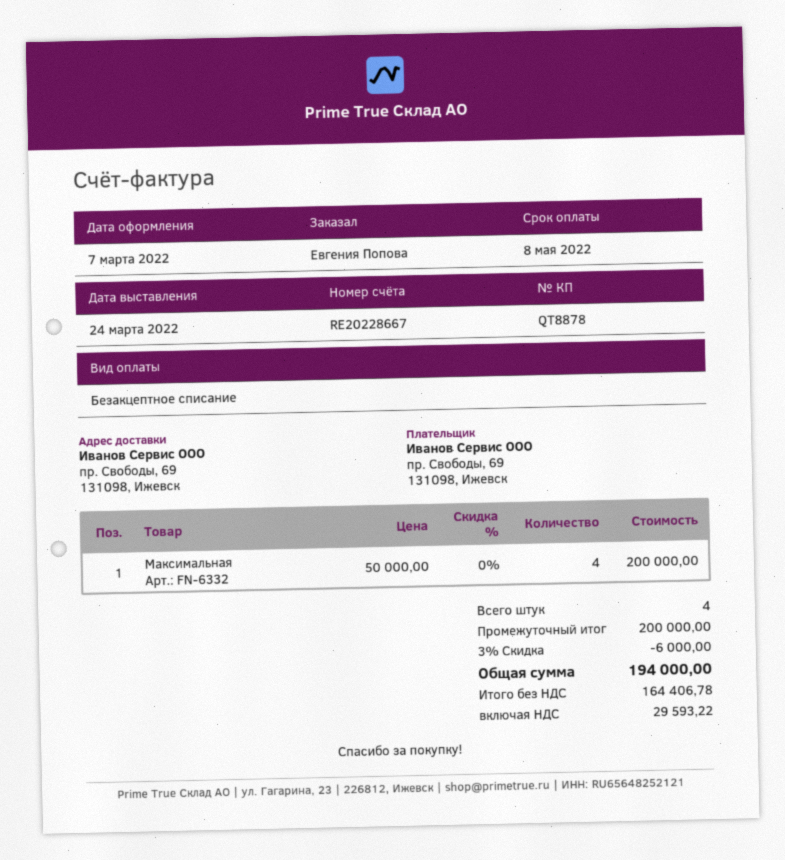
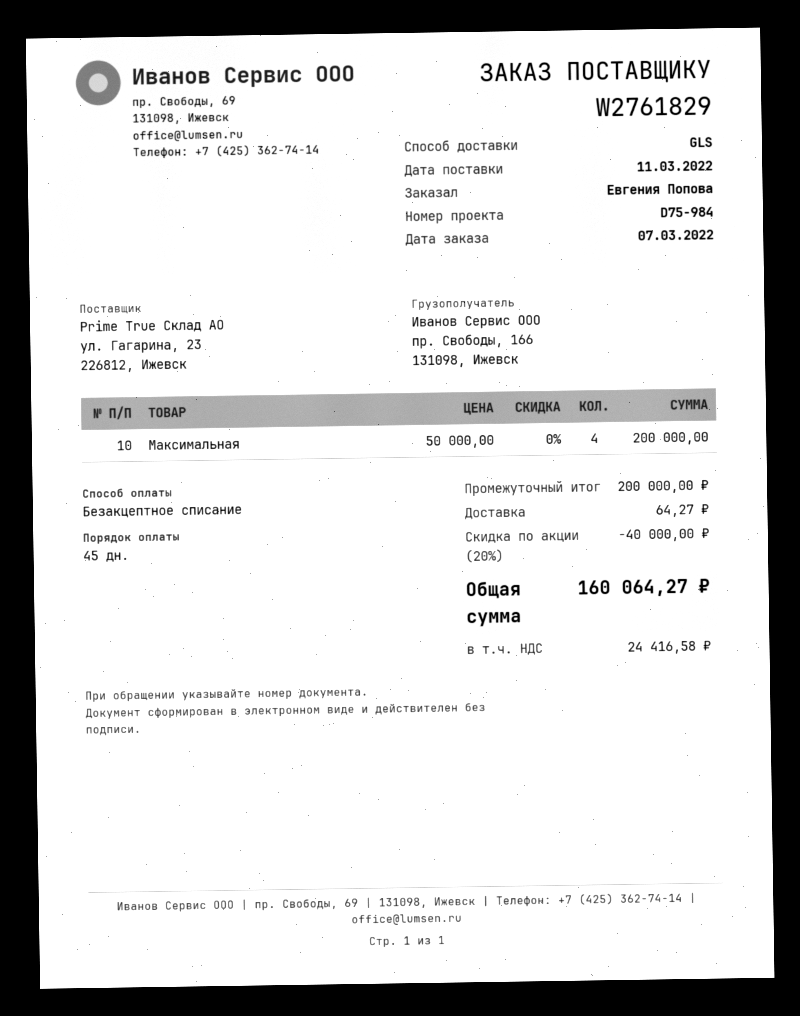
ship to: пр. Свободы, 69, 131098, Ижевск -> пр. Свободы, 166, 131098, Ижевск
discount: 3% = 6000.00 -> 20% = 40000.00
shipping: none -> 64.27
tax: 29593.22 -> 24416.58
total: 194000.00 -> 160064.27

